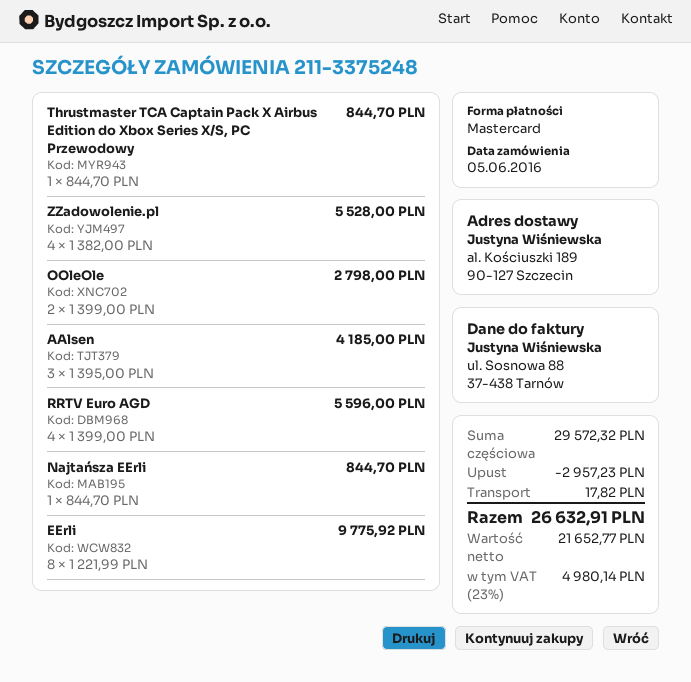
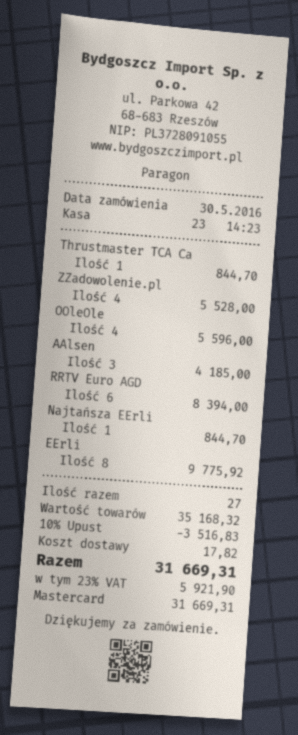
order date: 2016-06-05 -> 2016-05-30
OOleOle: 2 for 2798.00 -> 4 for 5596.00
RRTV Euro AGD: 4 for 5596.00 -> 6 for 8394.00
subtotal: 29572.32 -> 35168.32
discount: 2957.23 -> 3516.83
tax: 23% = 4980.14 -> 23% = 5921.90
total: 26632.91 -> 31669.31

